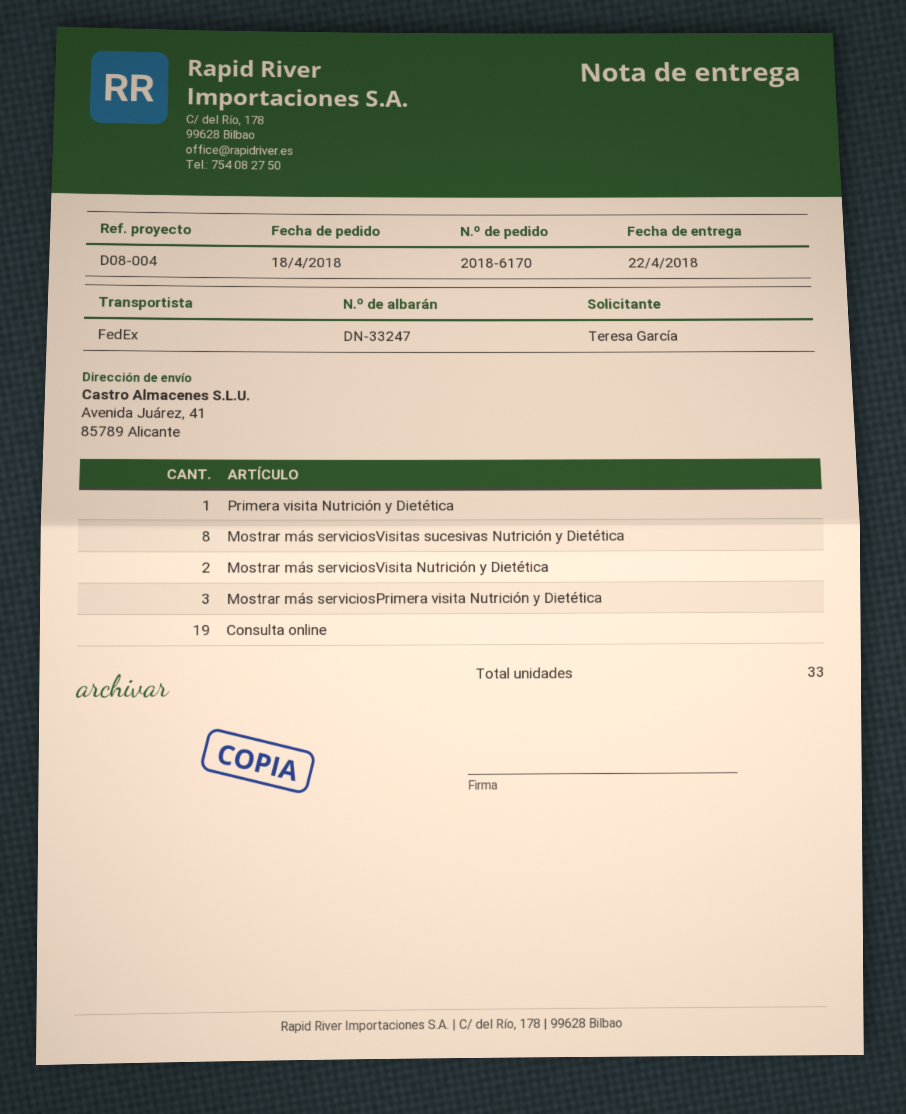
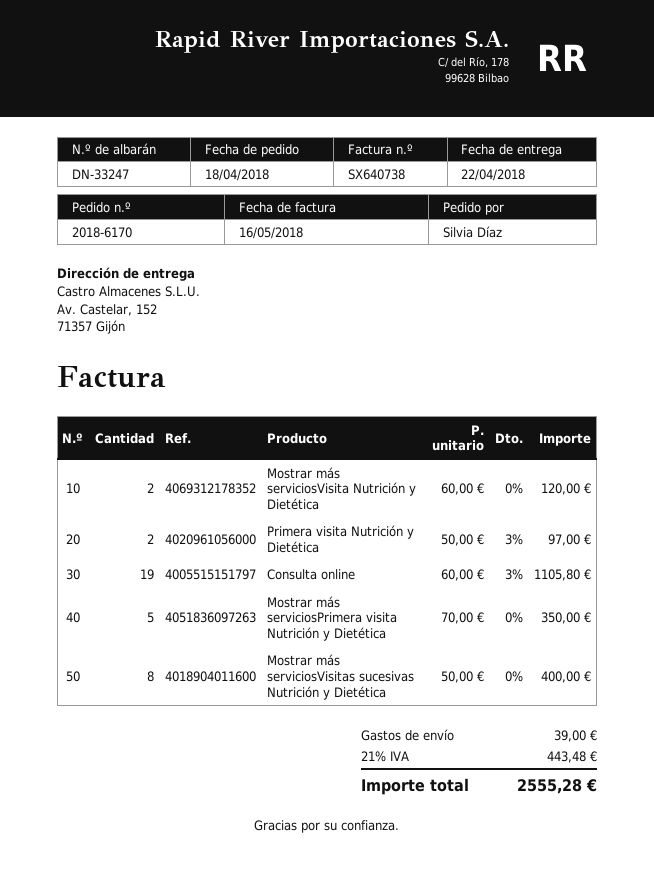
ordered by: Teresa García -> Silvia Díaz
ship to: Avenida Juárez, 41, 85789 Alicante -> Av. Castelar, 152, 71357 Gijón
Primera visita Nutrición y Dietética: 1 -> 2
Mostrar más serviciosPrimera visita Nutrición y Dietética: 3 -> 5

